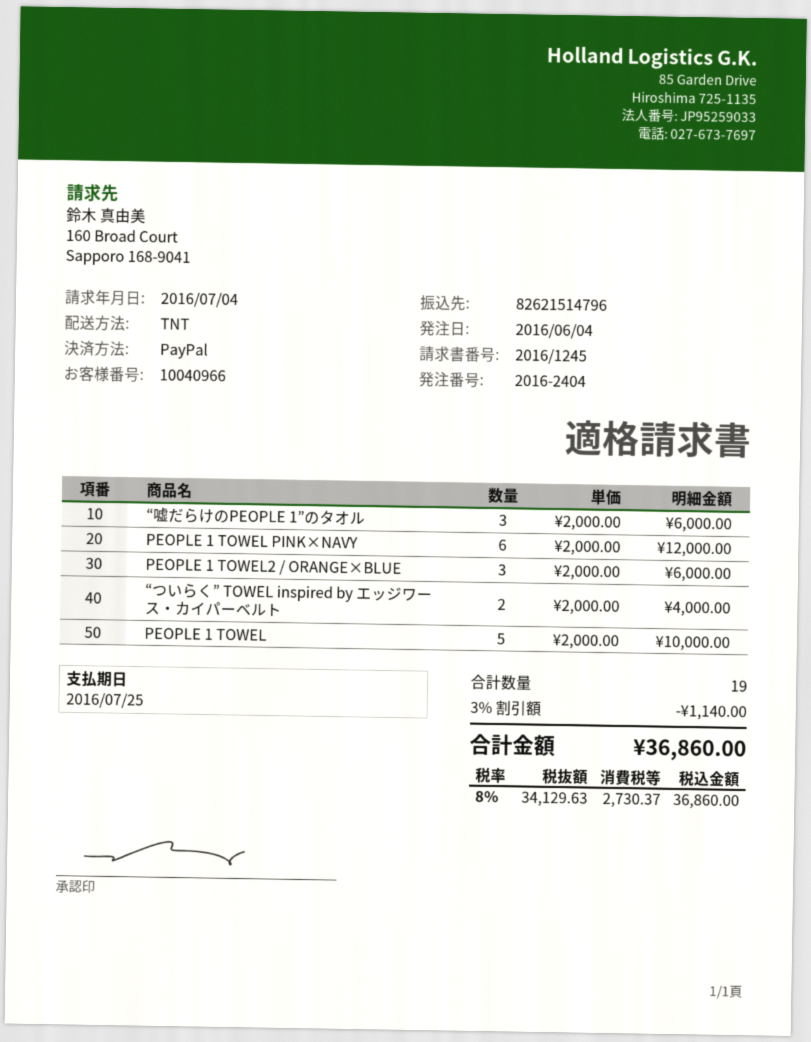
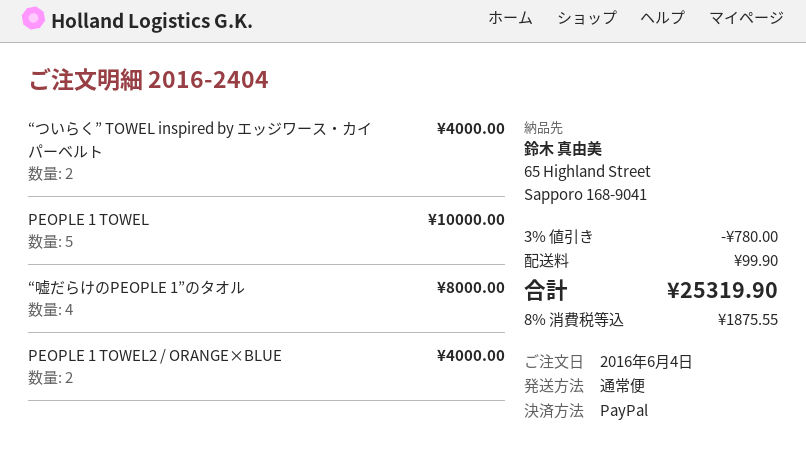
shipping method: TNT -> standard
“嘘だらけのPEOPLE 1”のタオル: 3 for 6000.00 -> 4 for 8000.00
PEOPLE 1 TOWEL PINK×NAVY: 6 for 12000.00 -> none
PEOPLE 1 TOWEL2 / ORANGE×BLUE: 3 for 6000.00 -> 2 for 4000.00
discount: 3% = 1140.00 -> 3% = 780.00
shipping: none -> 99.90
tax: 8% = 2730.37 -> 8% = 1875.55
total: 36860.00 -> 25319.90

